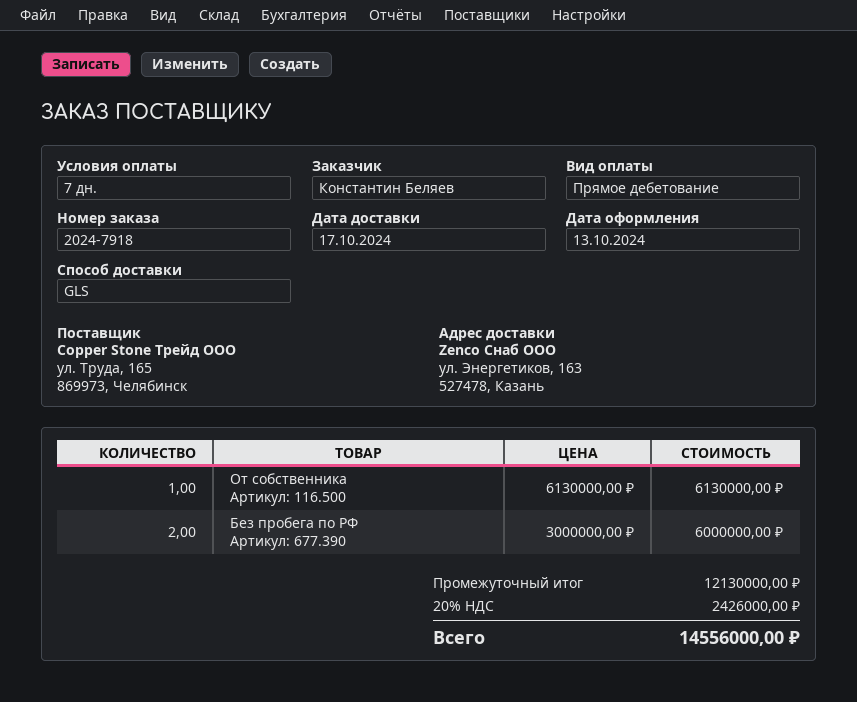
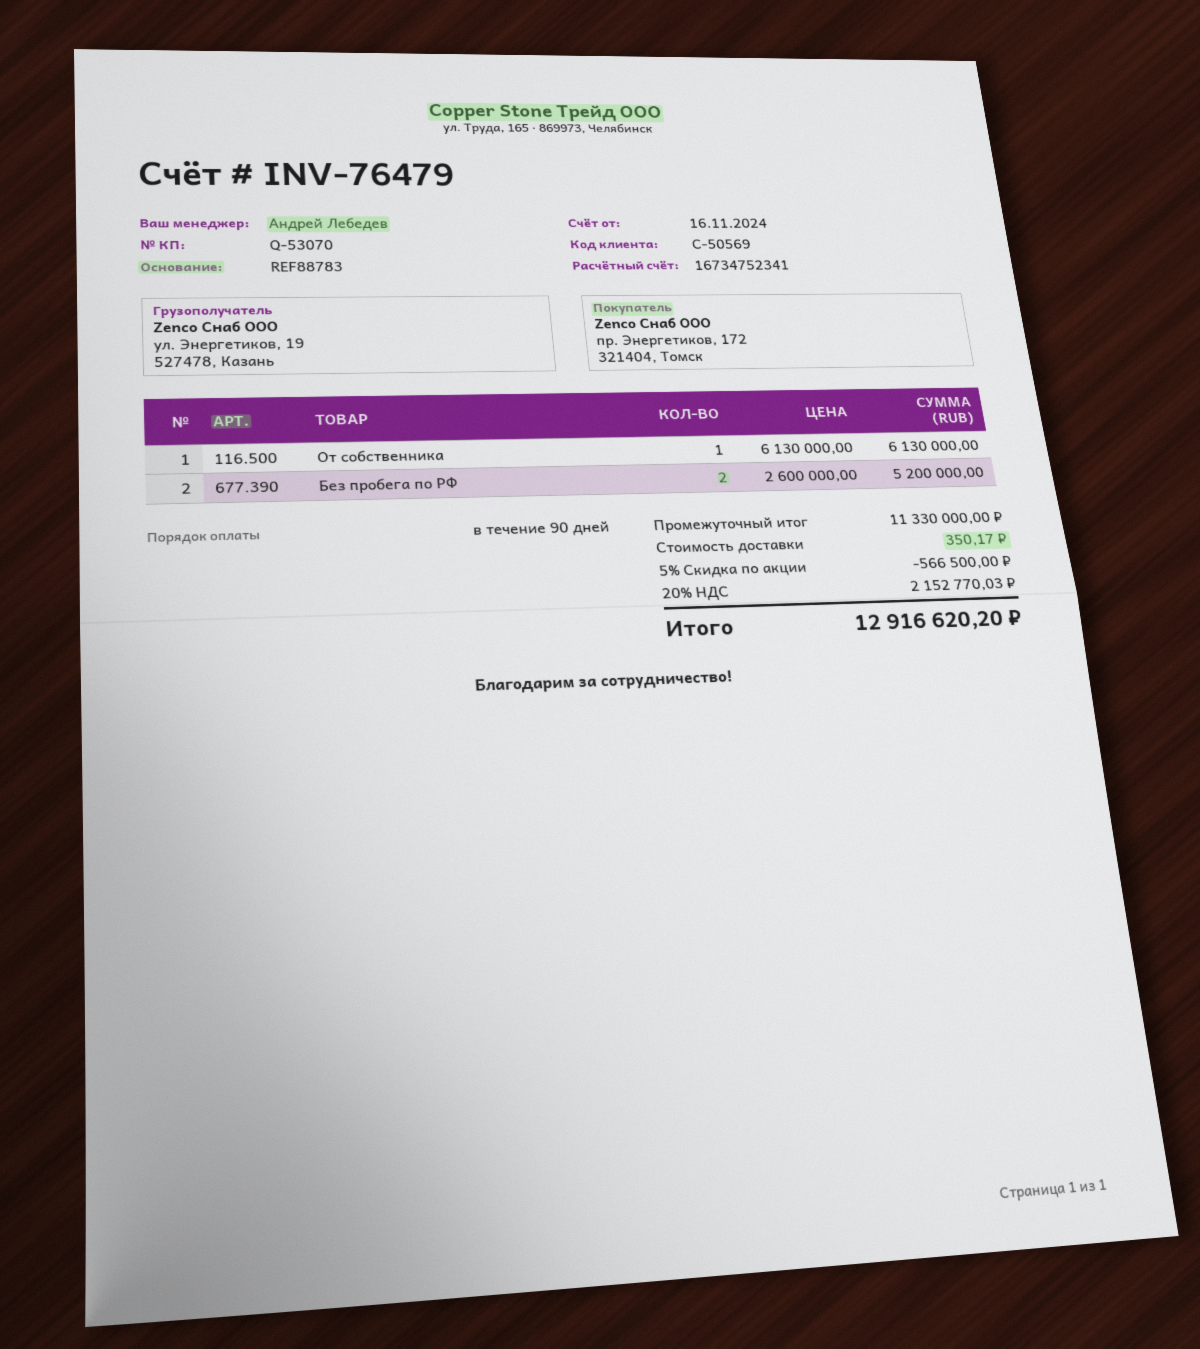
payment terms: 7 days -> 90 days
ship to: ул. Энергетиков, 163, 527478, Казань -> ул. Энергетиков, 19, 527478, Казань
Без пробега по РФ: 2 x 3000000.00 = 6000000.00 -> 2 x 2600000.00 = 5200000.00
subtotal: 12130000.00 -> 11330000.00
discount: none -> 5% = 566500.00
shipping: none -> 350.17
tax: 20% = 2426000.00 -> 20% = 2152770.03
total: 14556000.00 -> 12916620.20

